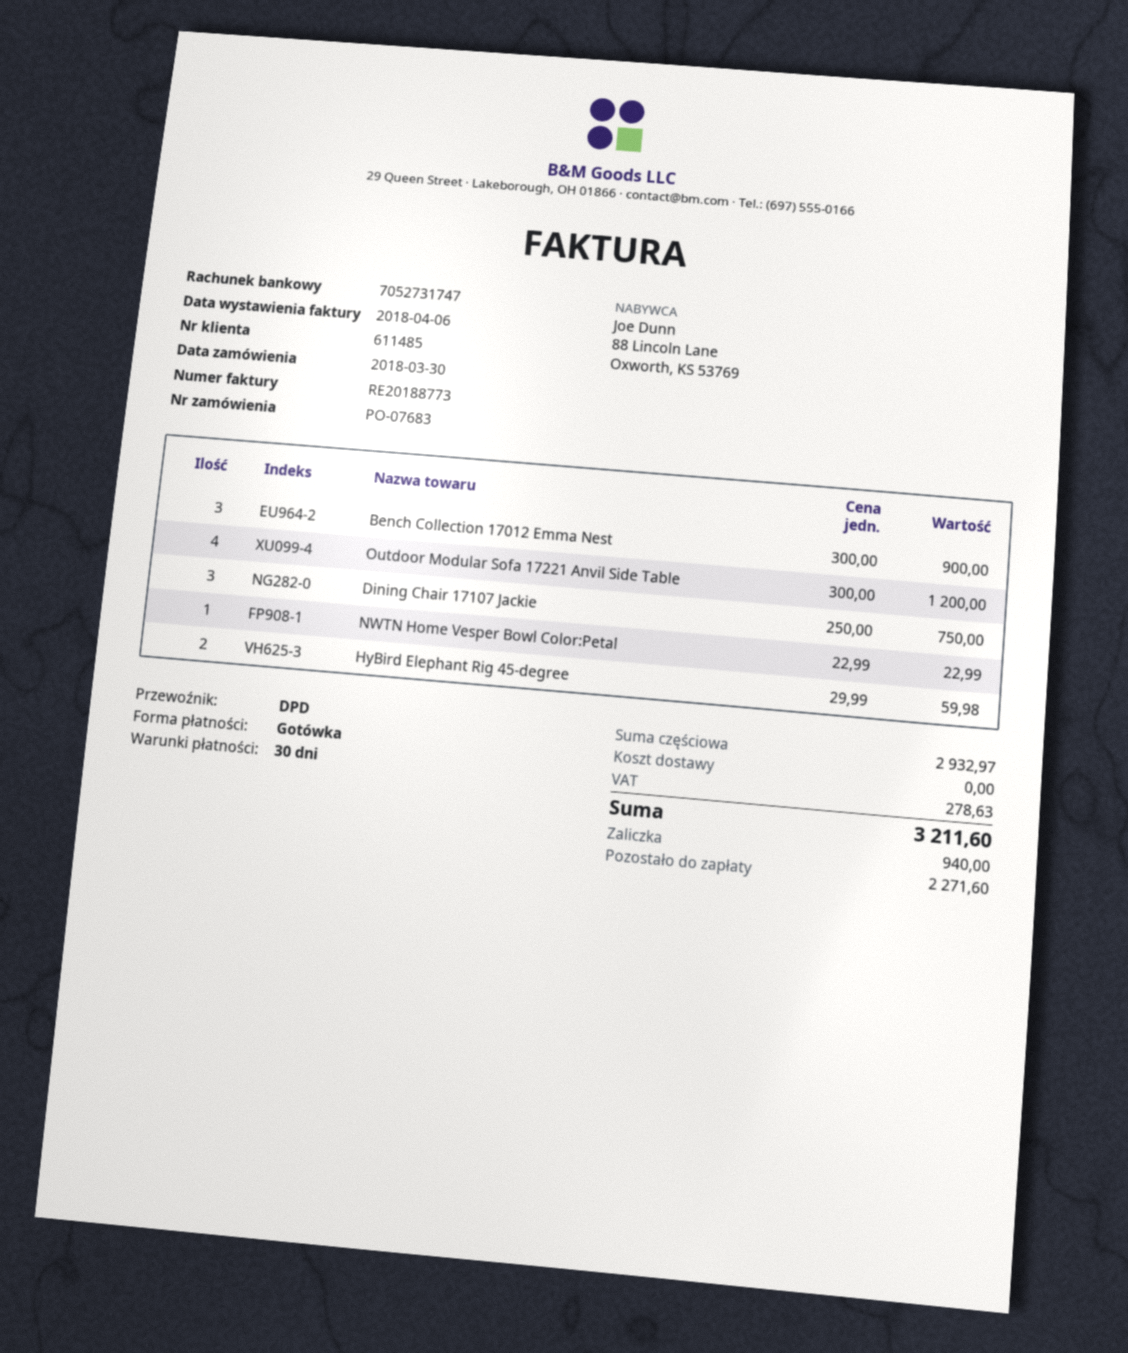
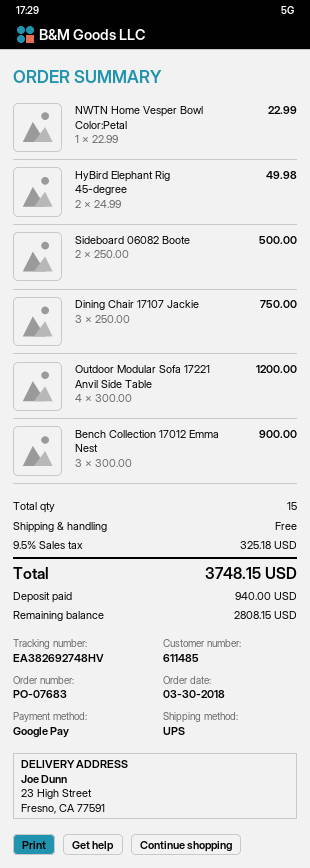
payment method: cash -> Google Pay
shipping method: DPD -> UPS
HyBird Elephant Rig 45-degree: 2 x 29.99 = 59.98 -> 2 x 24.99 = 49.98
Sideboard 06082 Boote: none -> 2 x 250.00 = 500.00
tax: 278.63 -> 325.18
total: 3211.60 -> 3748.15
balance: 2271.60 -> 2808.15

